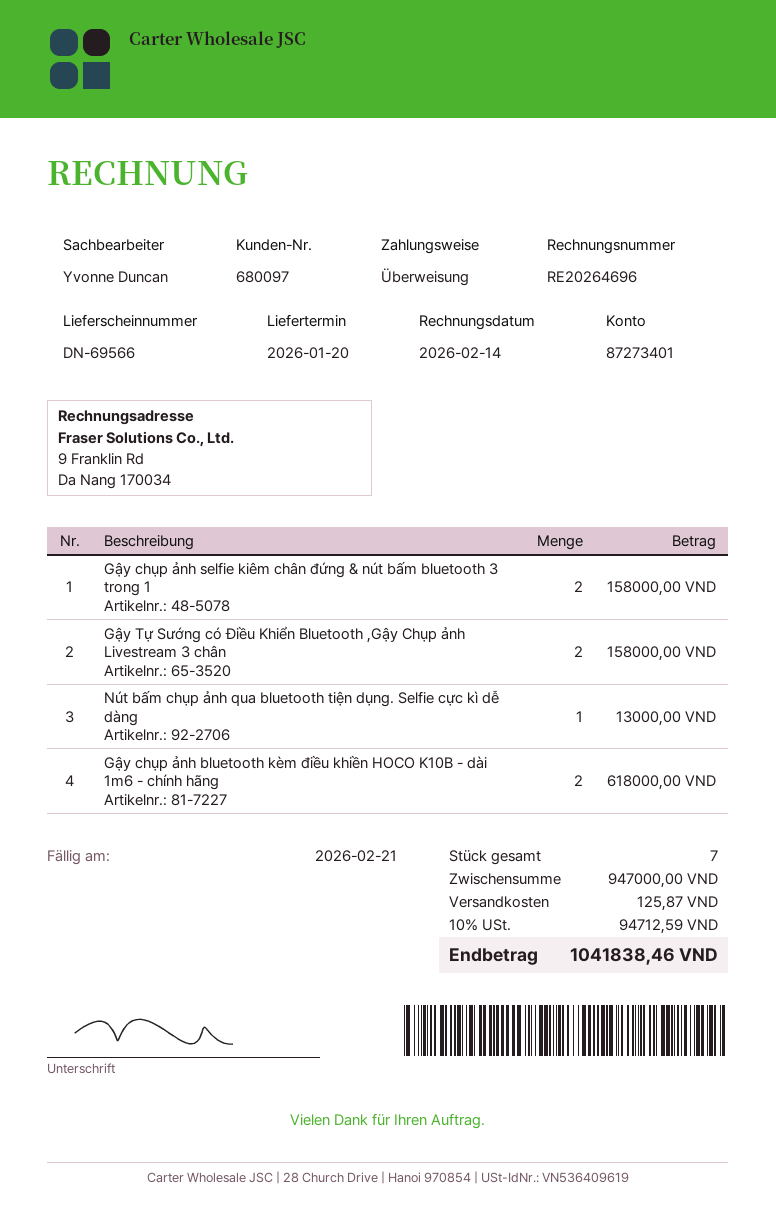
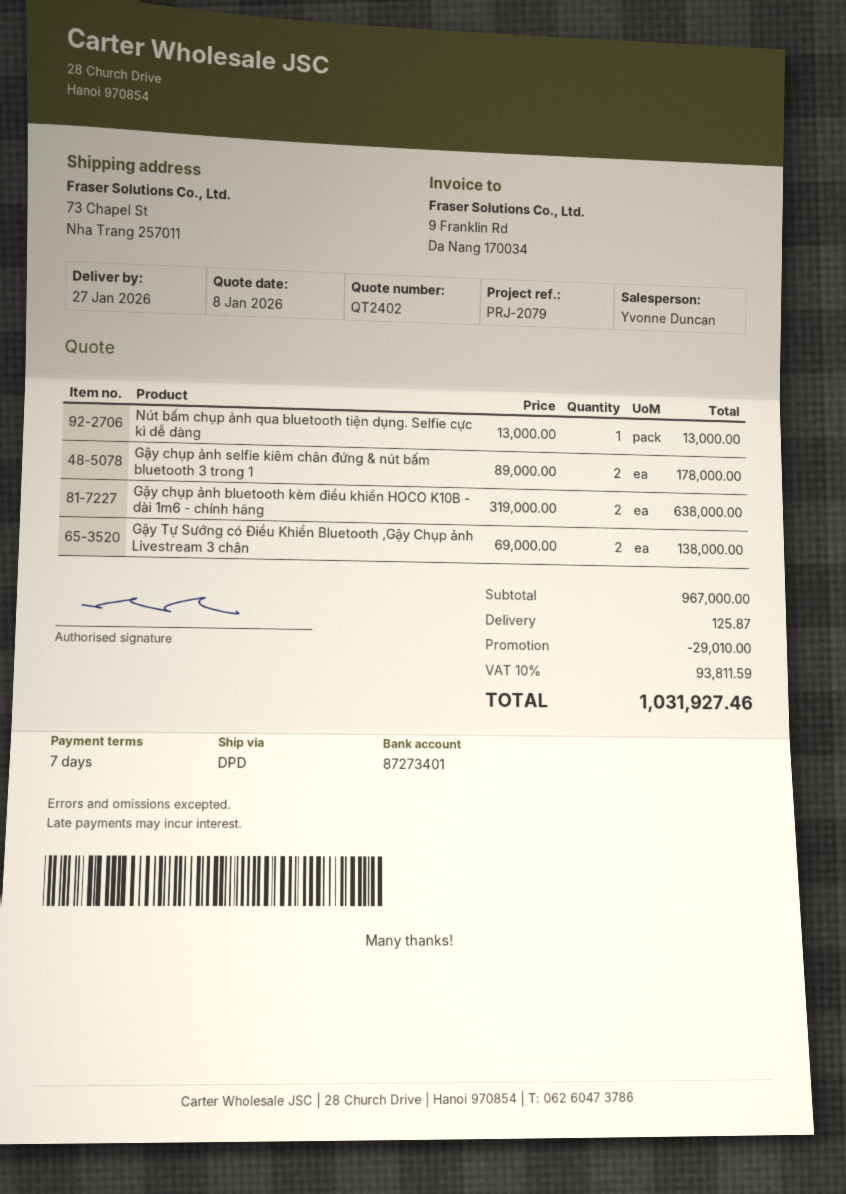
delivery date: 2026-01-20 -> 2026-01-27
Gậy chụp ảnh selfie kiêm chân đứng & nút bấm bluetooth 3 trong 1: 2 for 158000.00 -> 2 for 178000.00
Gậy Tự Sướng có Điều Khiển Bluetooth ,Gậy Chụp ảnh Livestream 3 chân: 2 for 158000.00 -> 2 for 138000.00
Gậy chụp ảnh bluetooth kèm điều khiền HOCO K10B - dài 1m6 - chính hãng: 2 for 618000.00 -> 2 for 638000.00
subtotal: 947000.00 -> 967000.00
discount: none -> 29010.00
tax: 10% = 94712.59 -> 10% = 93811.59
total: 1041838.46 -> 1031927.46

